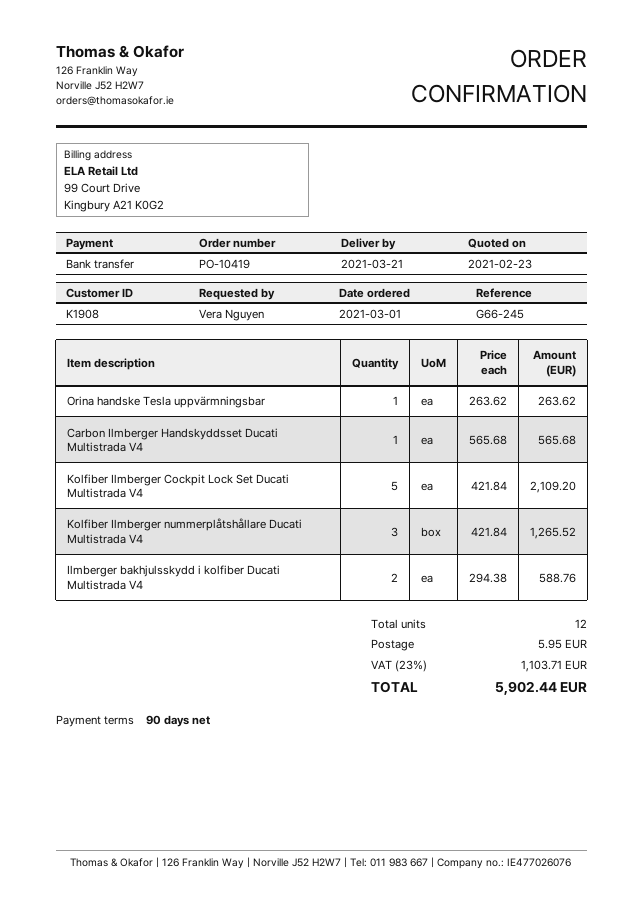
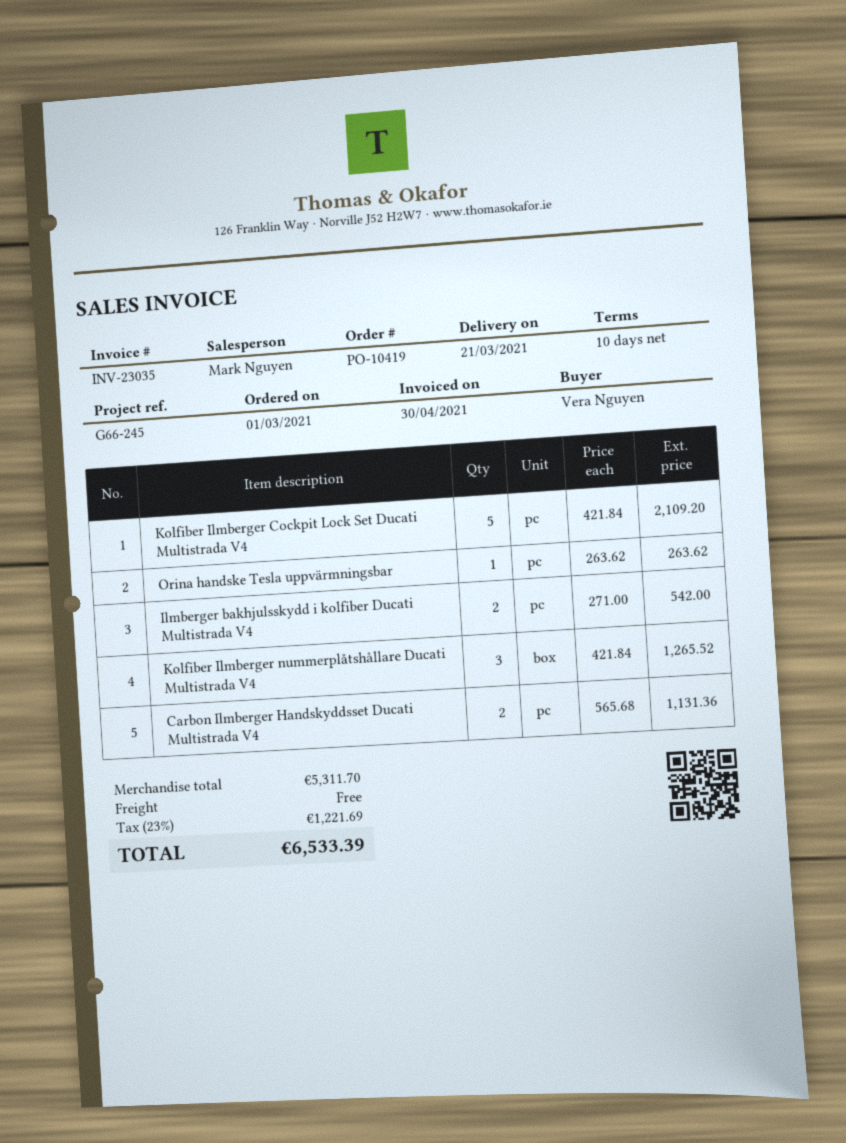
payment terms: 90 days -> 10 days
Carbon Ilmberger Handskyddsset Ducati Multistrada V4: 1 x 565.68 = 565.68 -> 2 x 565.68 = 1131.36
Ilmberger bakhjulsskydd i kolfiber Ducati Multistrada V4: 2 x 294.38 = 588.76 -> 2 x 271.00 = 542.00
shipping: 5.95 -> 0.00
tax: 23% = 1103.71 -> 23% = 1221.69
total: 5902.44 -> 6533.39

